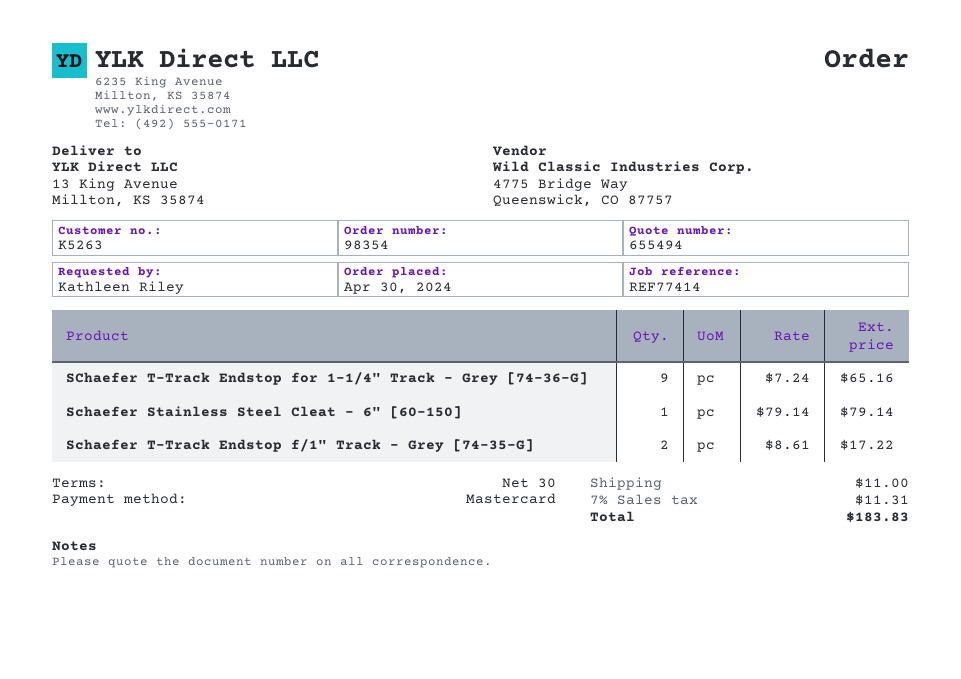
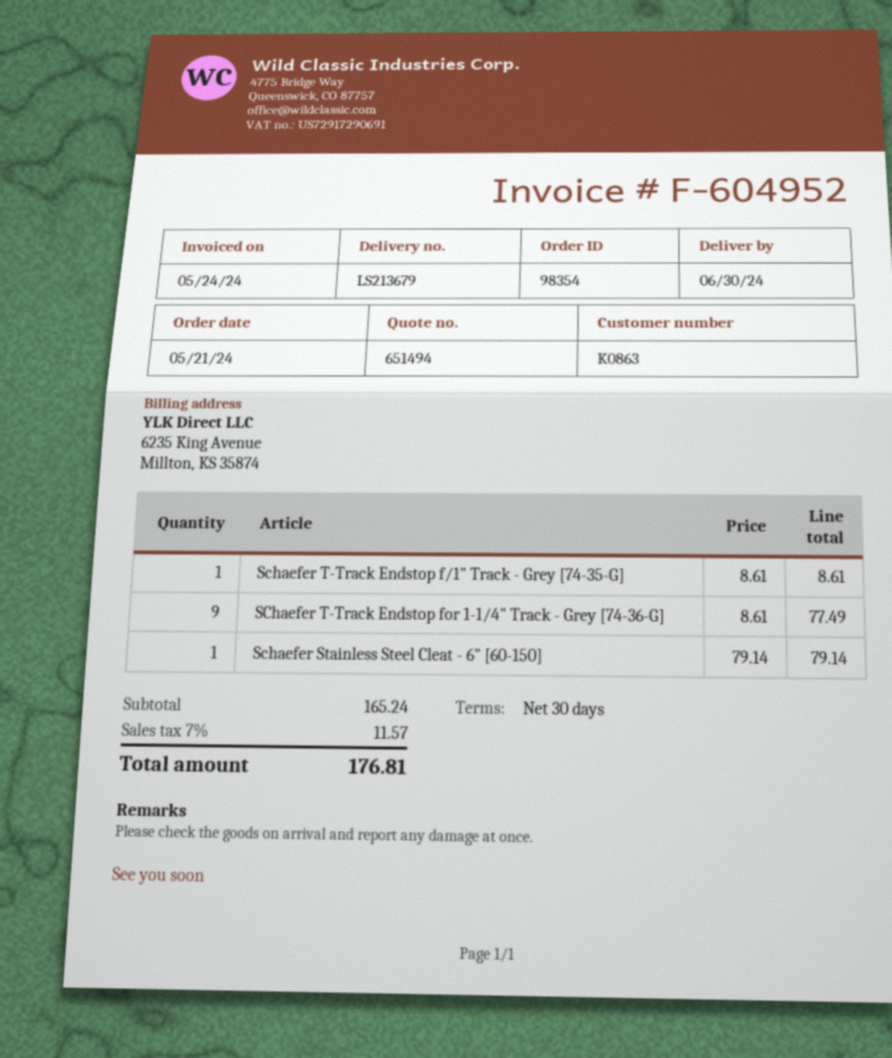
quote number: 655494 -> 651494
order date: 2024-04-30 -> 2024-05-21
customer number: K5263 -> K0863
SChaefer T-Track Endstop for 1-1/4" Track - Grey [74-36-G]: 9 x 7.24 = 65.16 -> 9 x 8.61 = 77.49
Schaefer T-Track Endstop f/1" Track - Grey [74-35-G]: 2 x 8.61 = 17.22 -> 1 x 8.61 = 8.61
shipping: 11.00 -> none
tax: 7% = 11.31 -> 7% = 11.57
total: 183.83 -> 176.81

